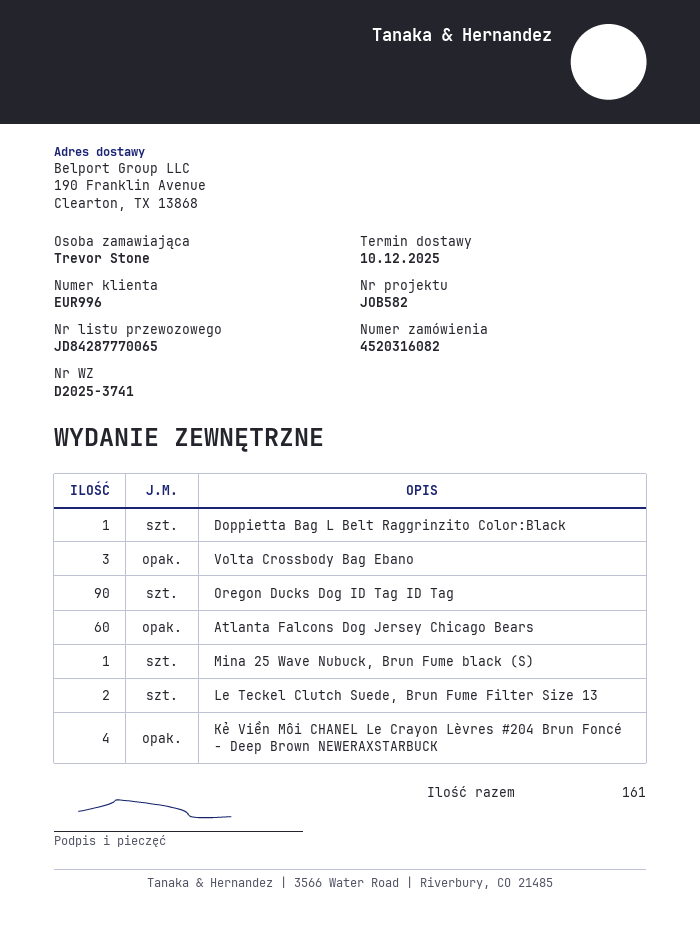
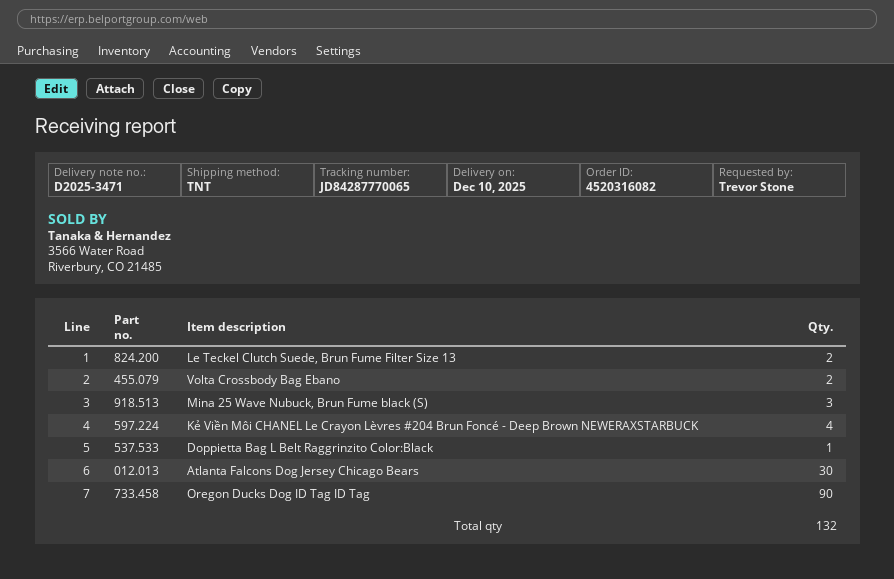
delivery note number: D2025-3741 -> D2025-3471
Volta Crossbody Bag Ebano: 3 -> 2
Atlanta Falcons Dog Jersey Chicago Bears: 60 -> 30
Mina 25 Wave Nubuck, Brun Fume black (S): 1 -> 3
total quantity: 161 -> 132

